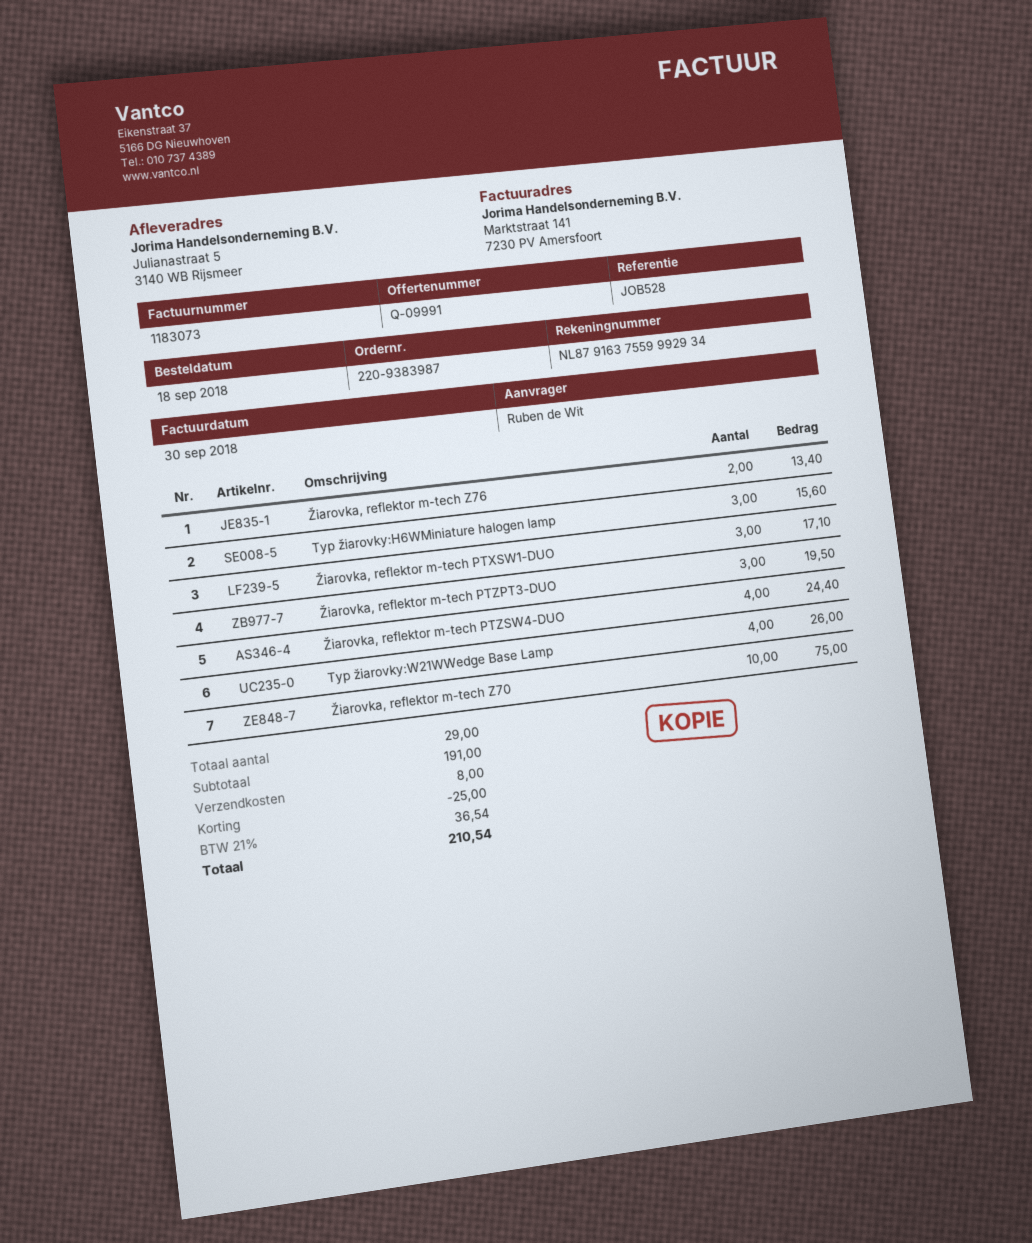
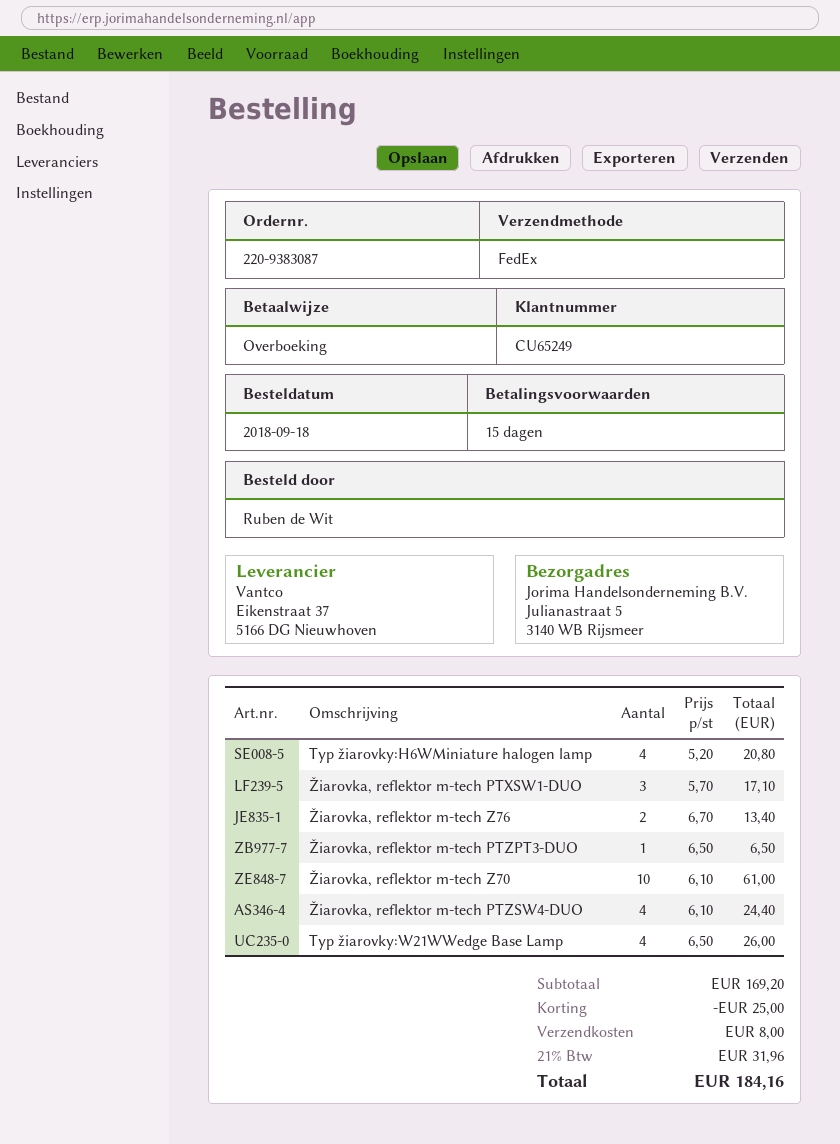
order number: 220-9383987 -> 220-9383087
Typ žiarovky:H6WMiniature halogen lamp: 3 for 15.60 -> 4 for 20.80
Žiarovka, reflektor m-tech PTZPT3-DUO: 3 for 19.50 -> 1 for 6.50
Žiarovka, reflektor m-tech Z70: 10 for 75.00 -> 10 for 61.00
subtotal: 191.00 -> 169.20
tax: 21% = 36.54 -> 21% = 31.96
total: 210.54 -> 184.16

